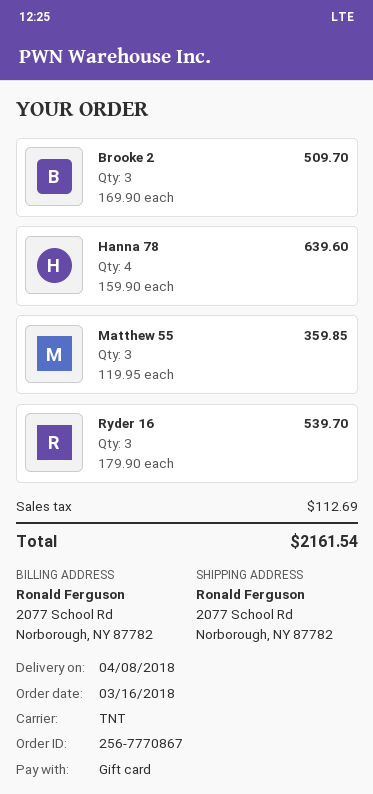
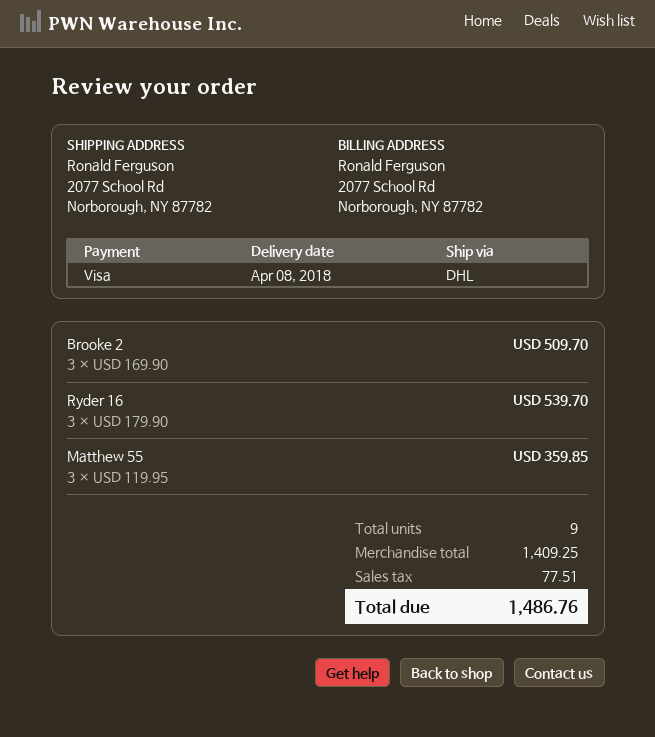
payment method: gift card -> Visa
shipping method: TNT -> DHL
Hanna 78: 4 x 159.90 = 639.60 -> none
tax: 112.69 -> 77.51
total: 2161.54 -> 1486.76

